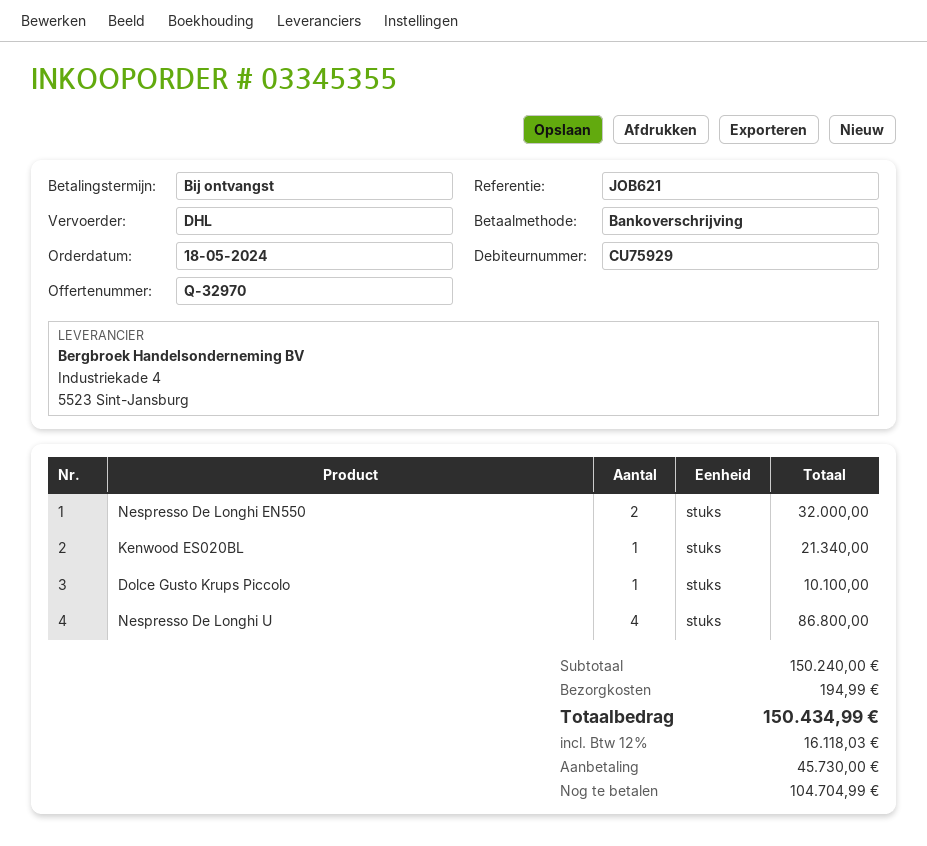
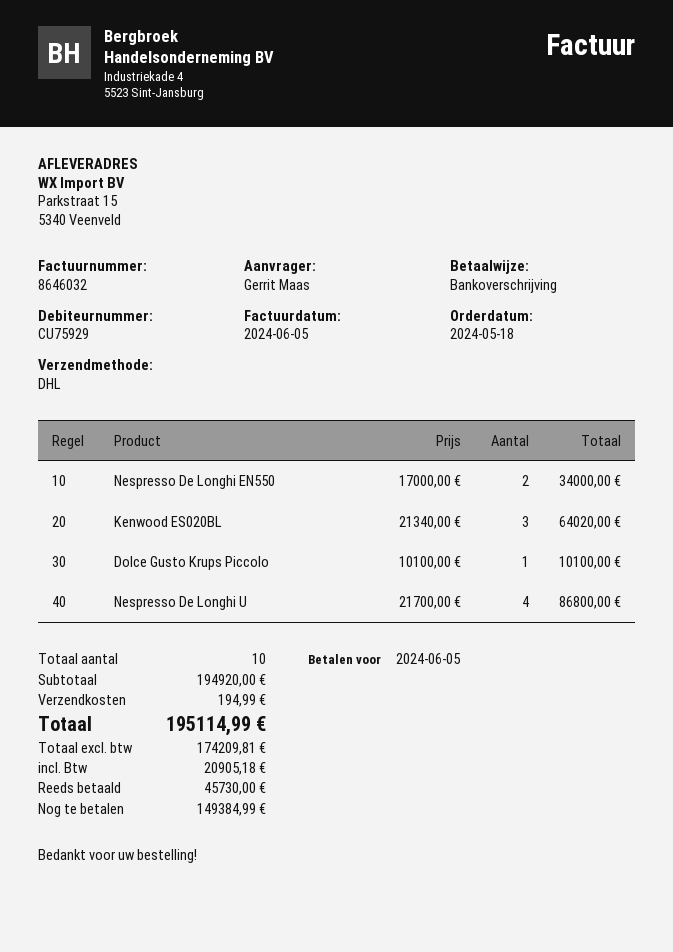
Nespresso De Longhi EN550: 2 for 32000.00 -> 2 for 34000.00
Kenwood ES020BL: 1 for 21340.00 -> 3 for 64020.00
subtotal: 150240.00 -> 194920.00
tax: 16118.03 -> 20905.18
total: 150434.99 -> 195114.99
balance: 104704.99 -> 149384.99

